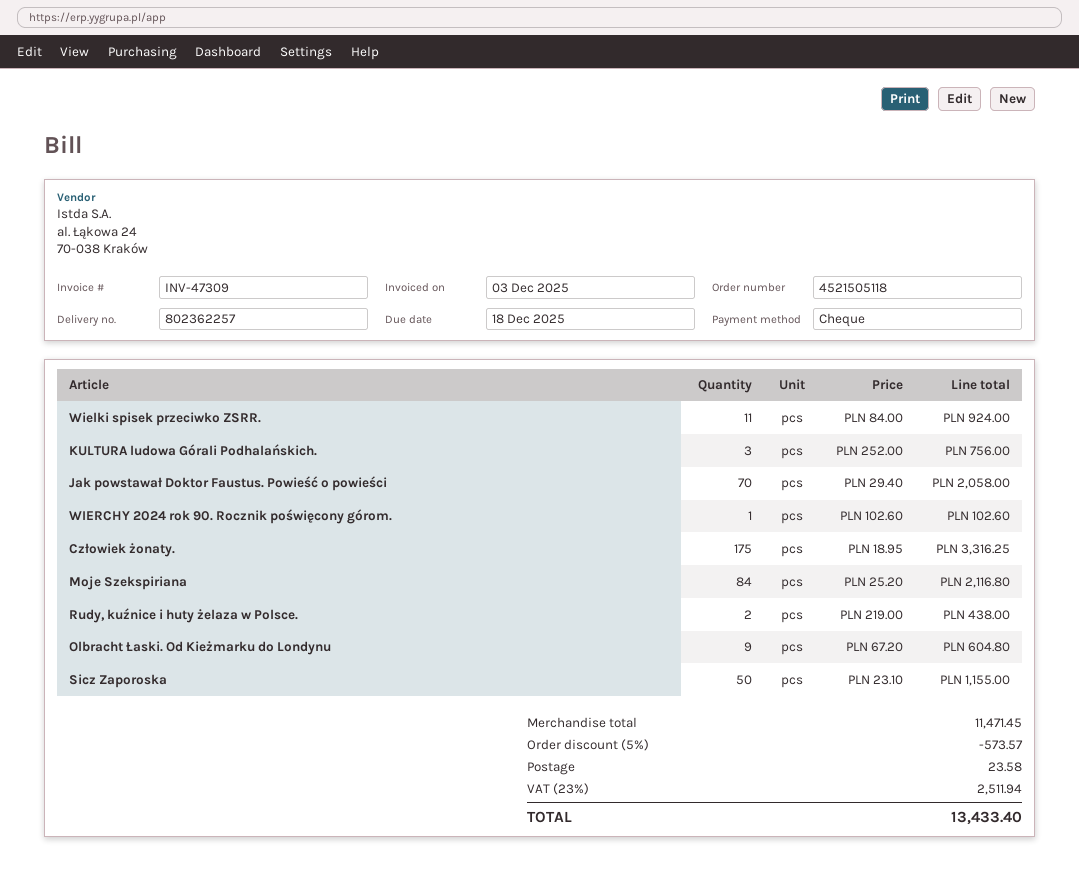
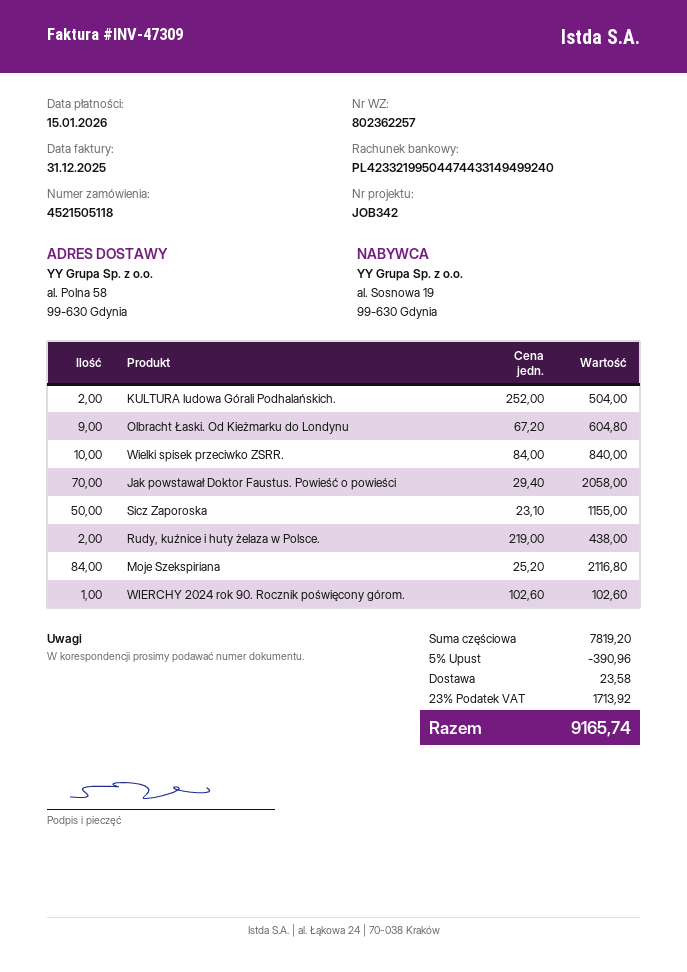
invoice date: 2025-12-03 -> 2025-12-31
due date: 2025-12-18 -> 2026-01-15
Wielki spisek przeciwko ZSRR.: 11 x 84.00 = 924.00 -> 10 x 84.00 = 840.00
KULTURA ludowa Górali Podhalańskich.: 3 x 252.00 = 756.00 -> 2 x 252.00 = 504.00
Człowiek żonaty.: 175 x 18.95 = 3316.25 -> none
subtotal: 11471.45 -> 7819.20
discount: 5% = 573.57 -> 5% = 390.96
tax: 23% = 2511.94 -> 23% = 1713.92
total: 13433.40 -> 9165.74

